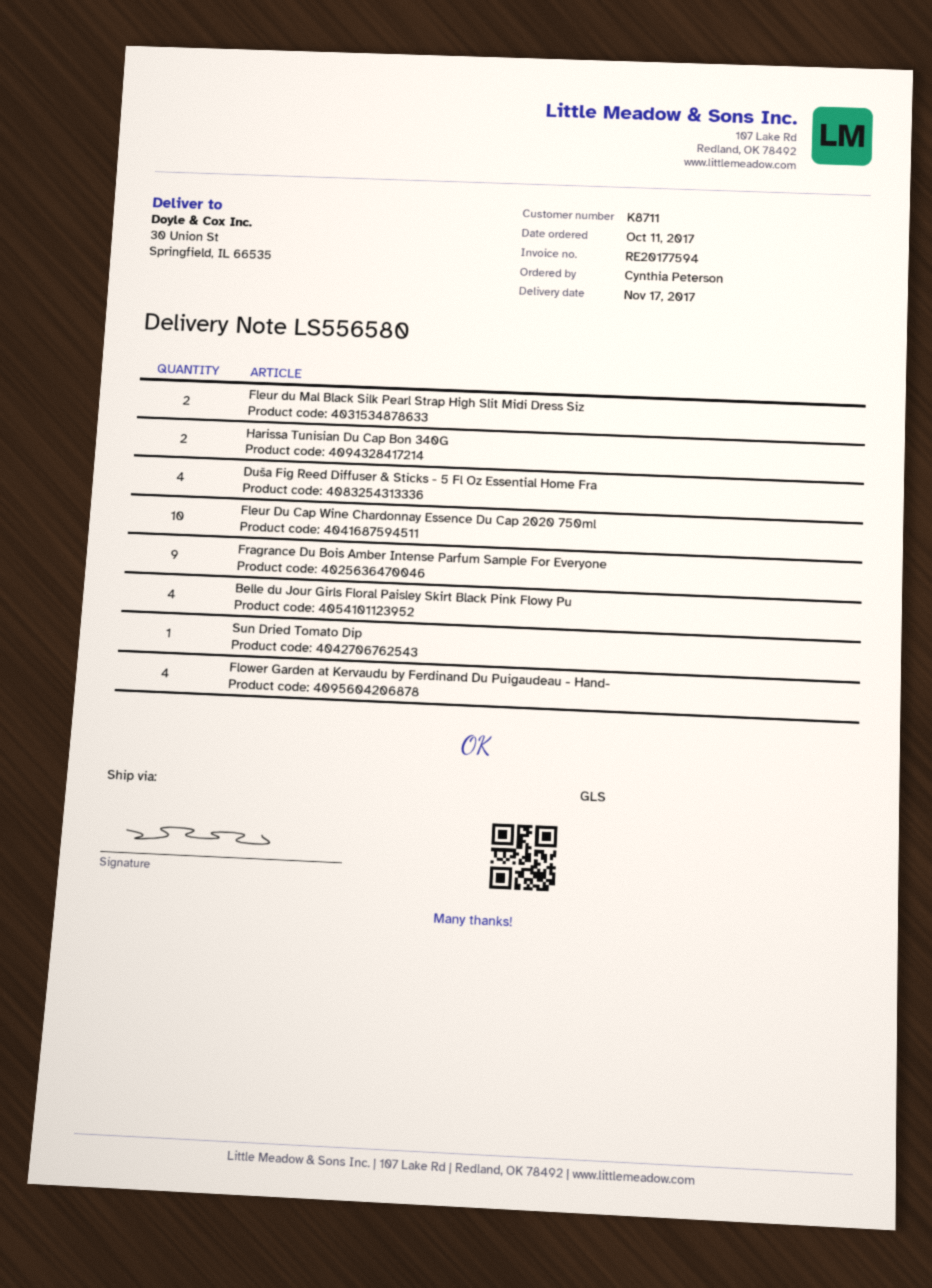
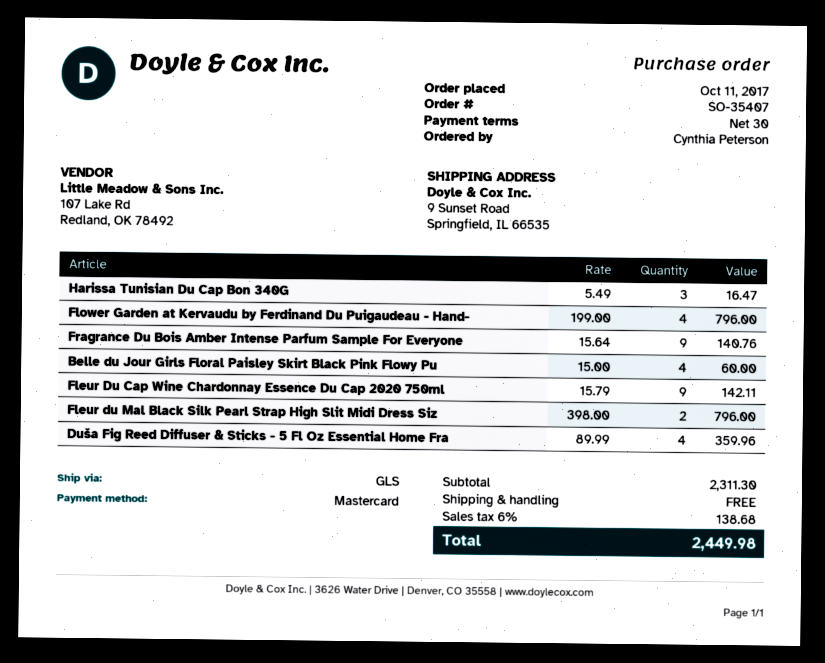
ship to: 30 Union St, Springfield, IL 66535 -> 9 Sunset Road, Springfield, IL 66535
Harissa Tunisian Du Cap Bon 340G: 2 -> 3
Fleur Du Cap Wine Chardonnay Essence Du Cap 2020 750ml: 10 -> 9
Sun Dried Tomato Dip: 1 -> none

